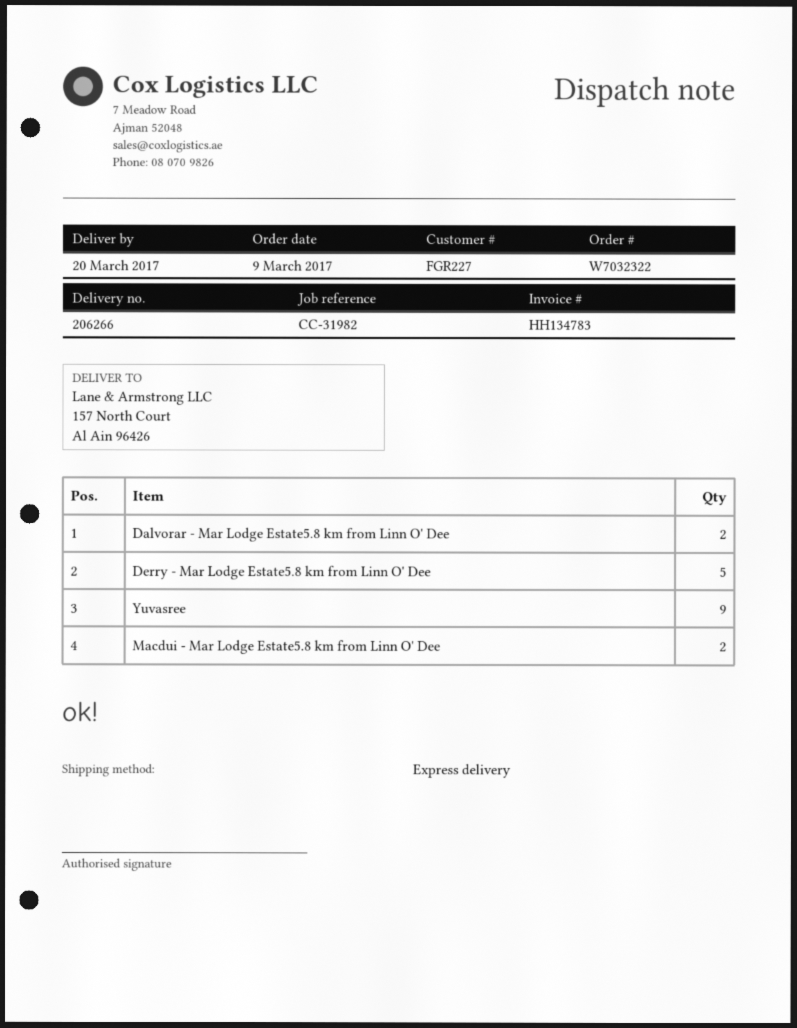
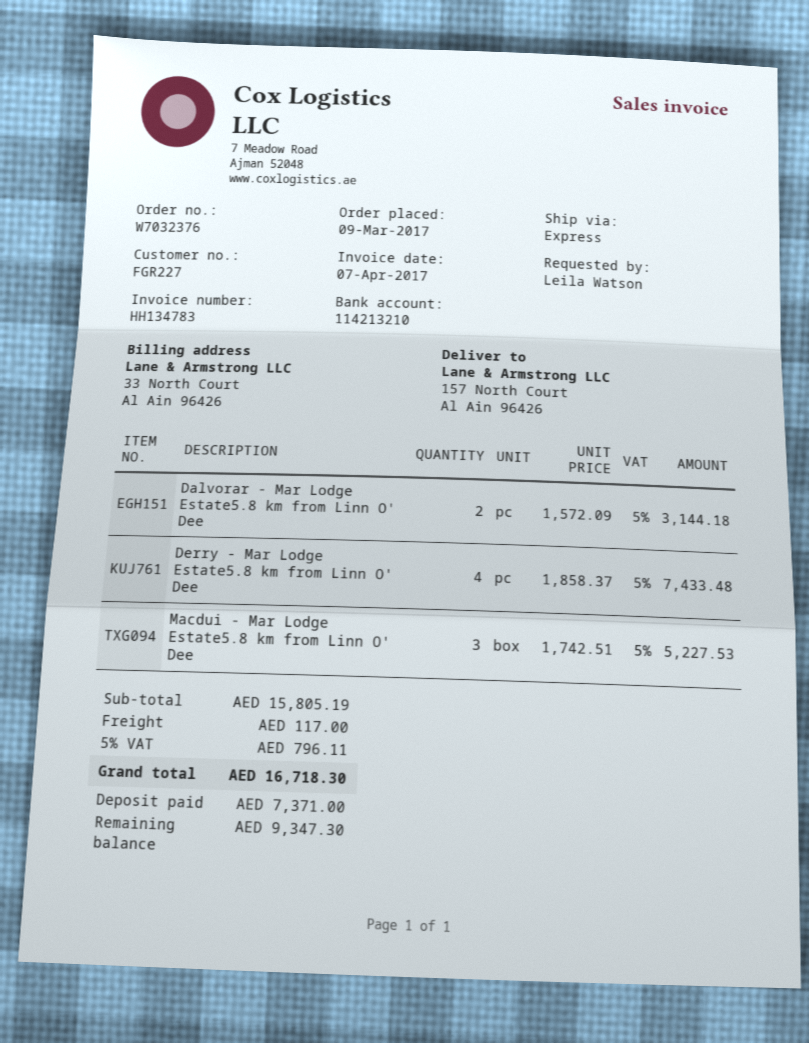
order number: W7032322 -> W7032376
Derry - Mar Lodge Estate5.8 km from Linn O' Dee: 5 -> 4
Yuvasree: 9 -> none
Macdui - Mar Lodge Estate5.8 km from Linn O' Dee: 2 -> 3

